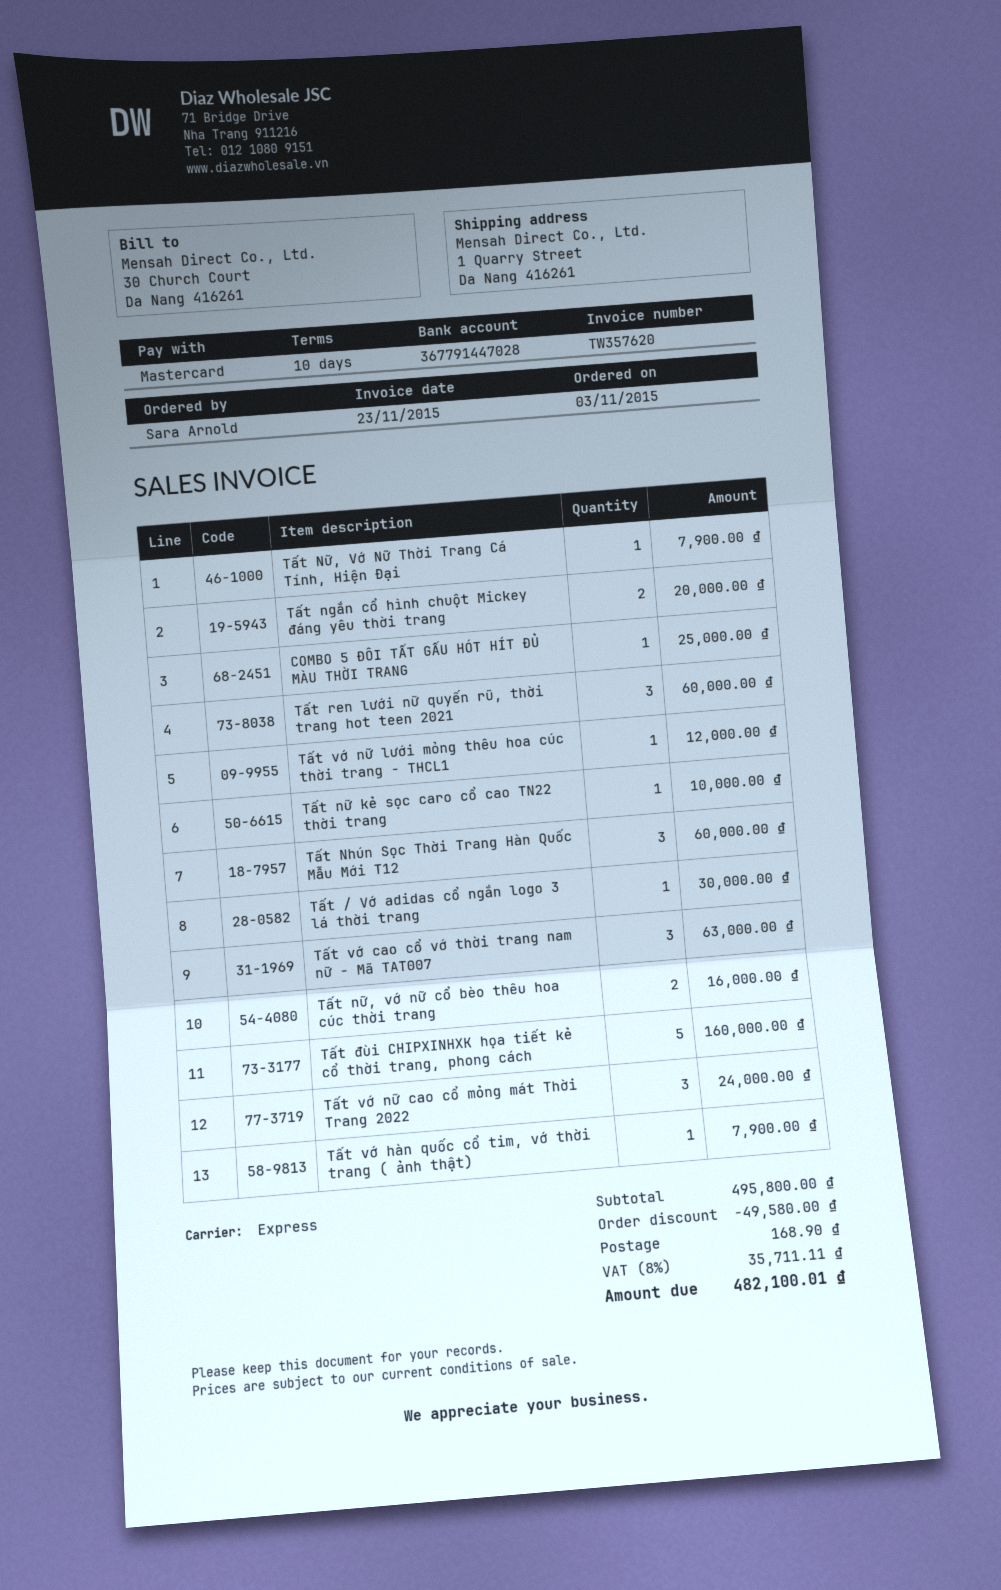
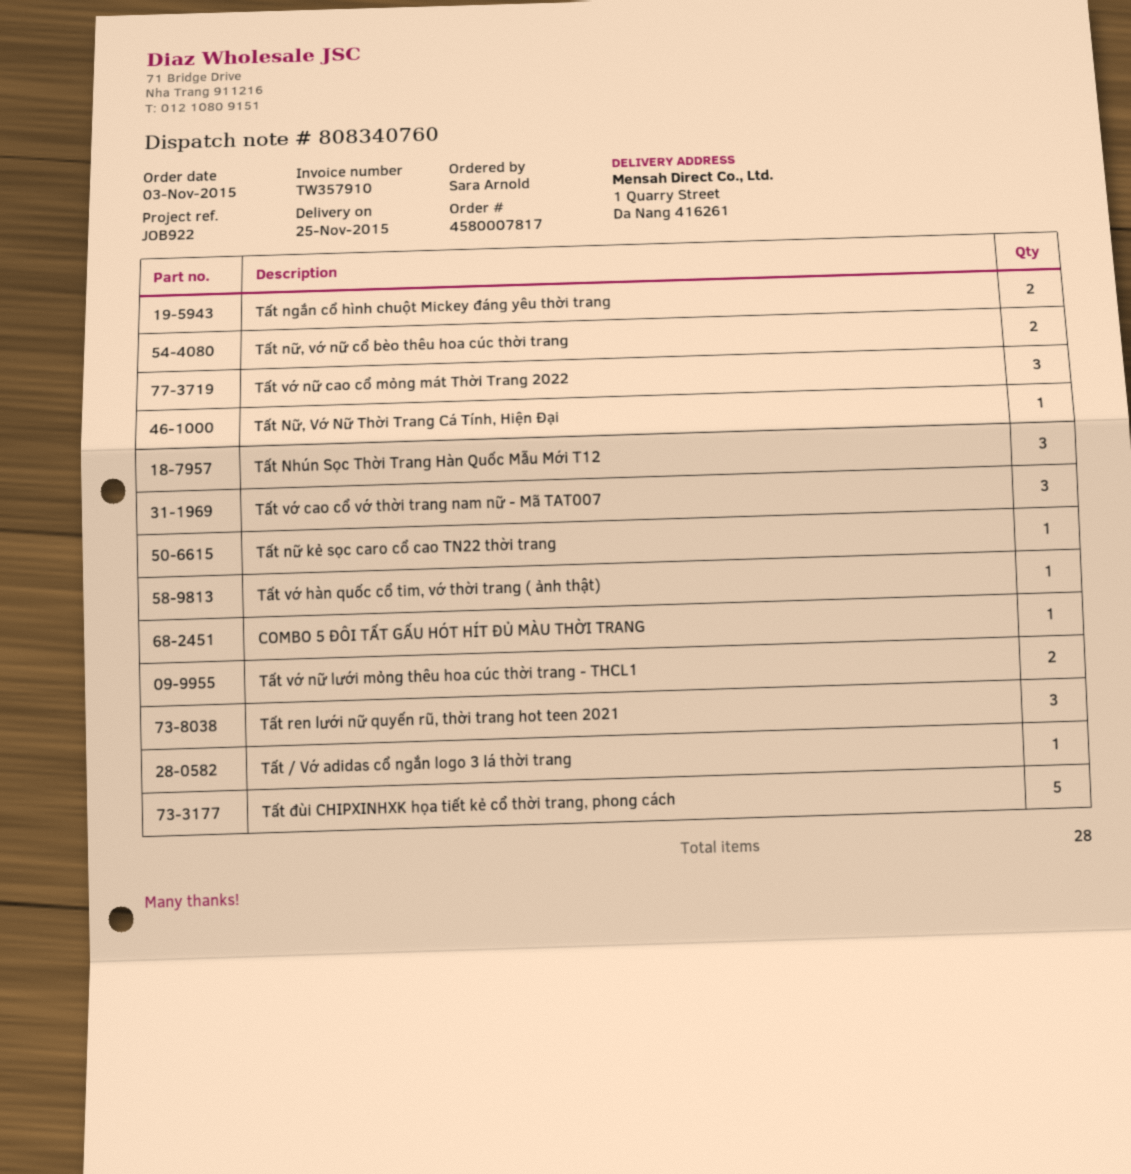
invoice number: TW357620 -> TW357910
Tất vớ nữ lưới mỏng thêu hoa cúc thời trang - THCL1: 1 -> 2

